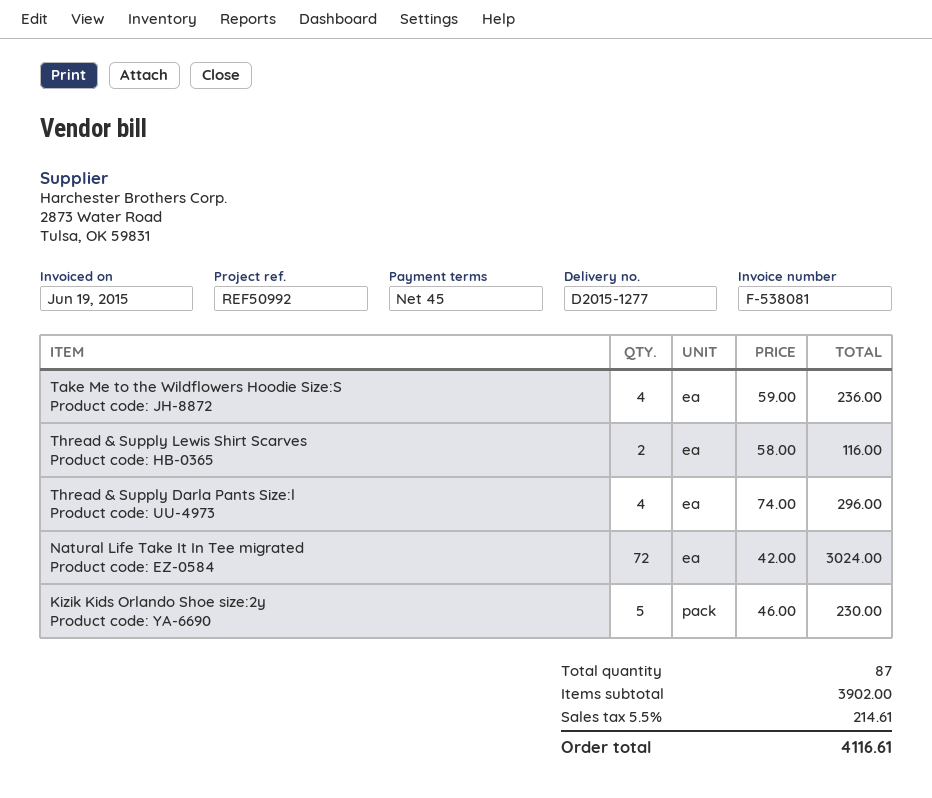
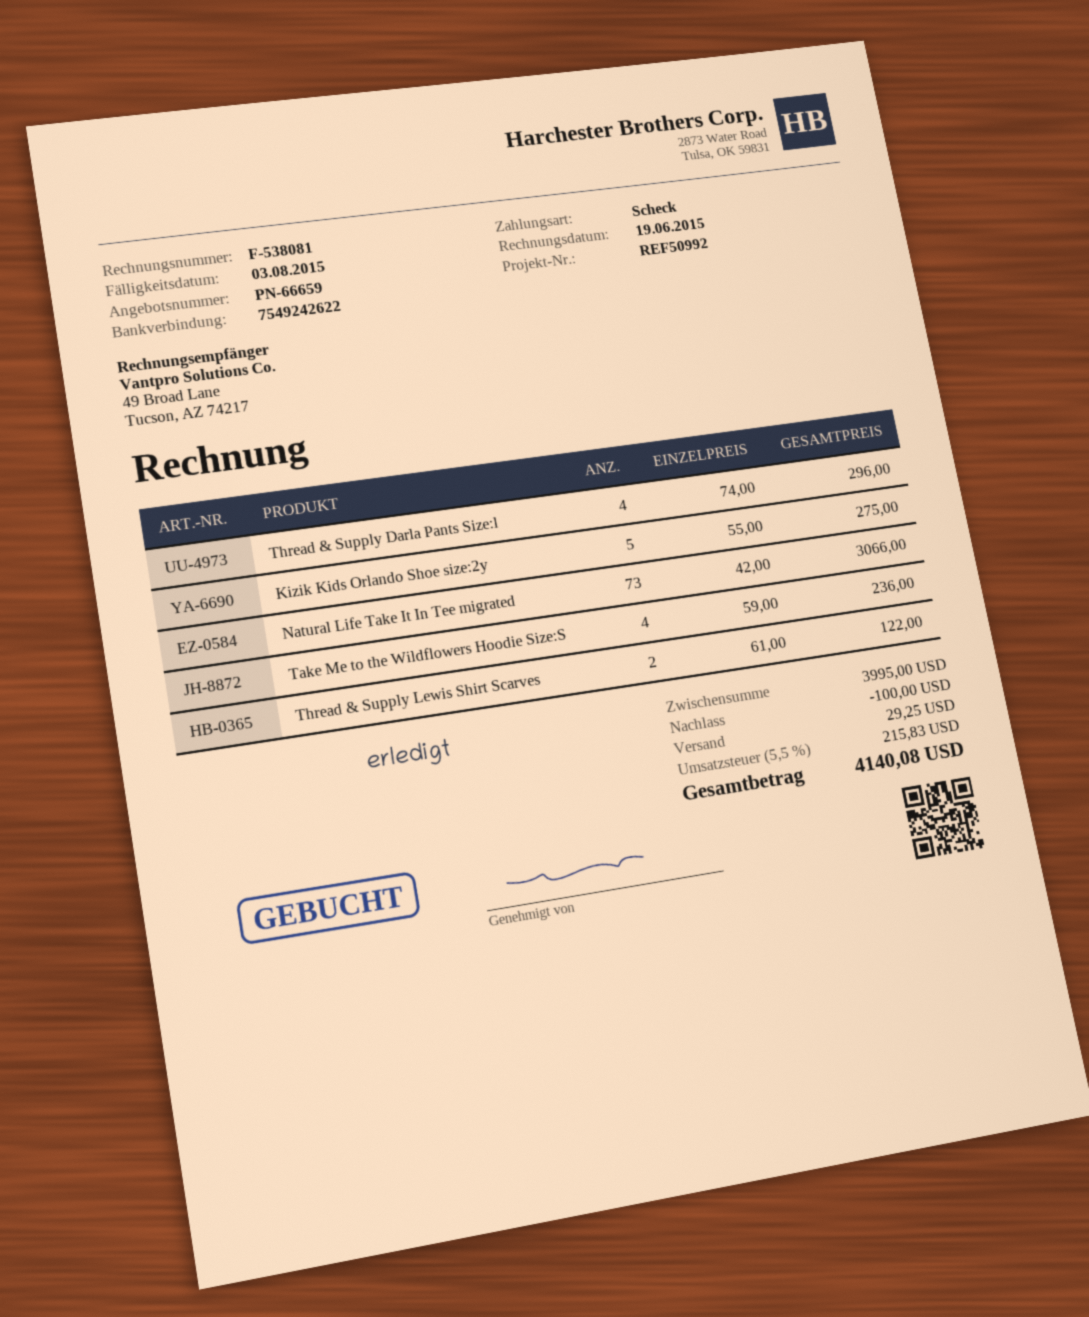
Thread & Supply Lewis Shirt Scarves: 2 x 58.00 = 116.00 -> 2 x 61.00 = 122.00
Natural Life Take It In Tee migrated: 72 x 42.00 = 3024.00 -> 73 x 42.00 = 3066.00
Kizik Kids Orlando Shoe size:2y: 5 x 46.00 = 230.00 -> 5 x 55.00 = 275.00
subtotal: 3902.00 -> 3995.00
discount: none -> 100.00
shipping: none -> 29.25
tax: 5.5% = 214.61 -> 5.5% = 215.83
total: 4116.61 -> 4140.08

